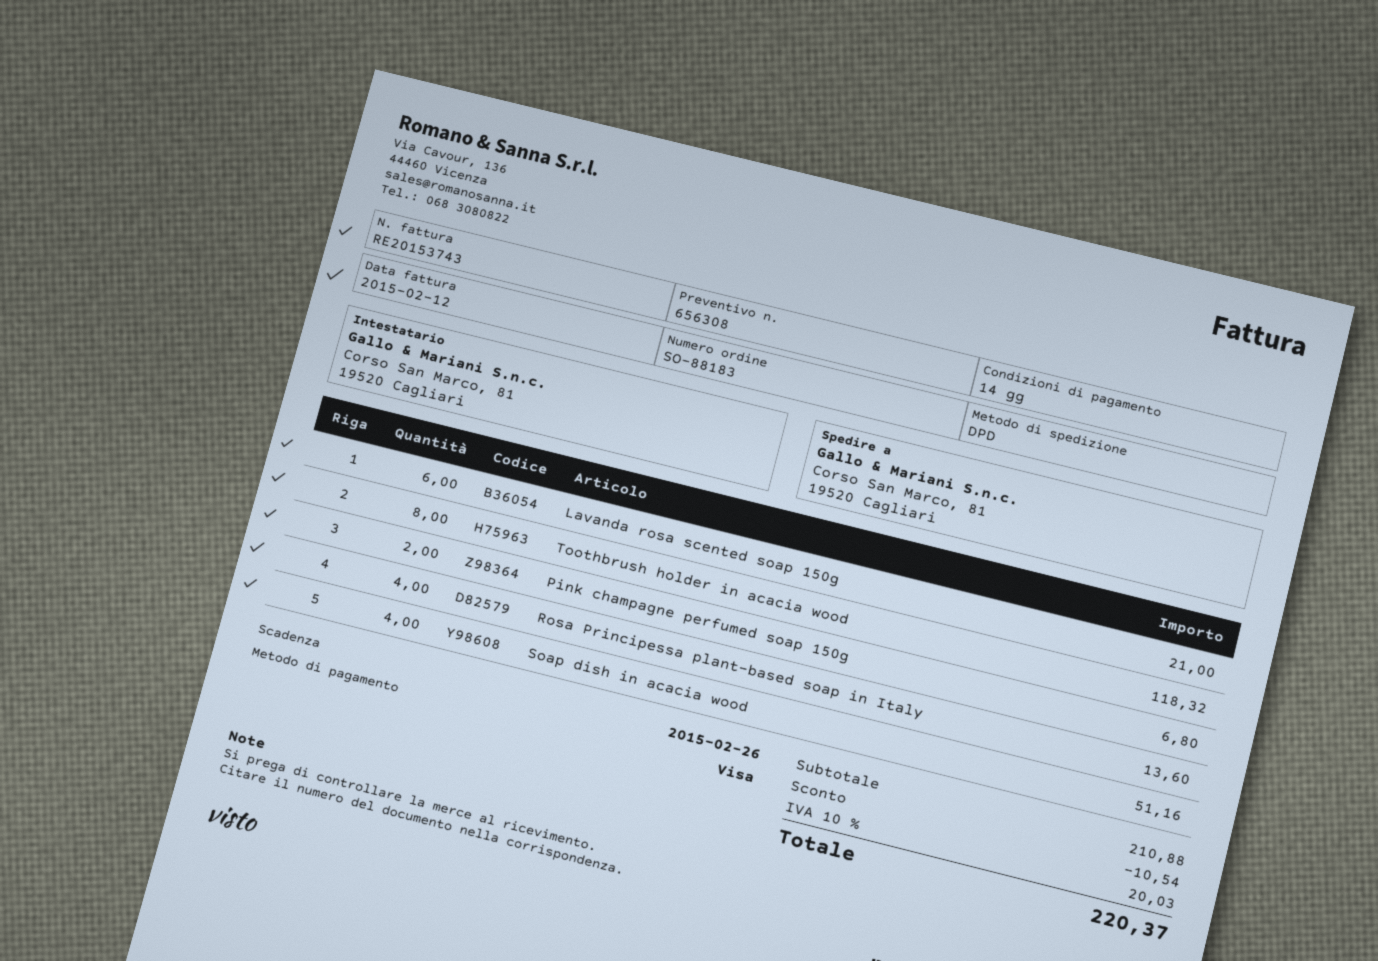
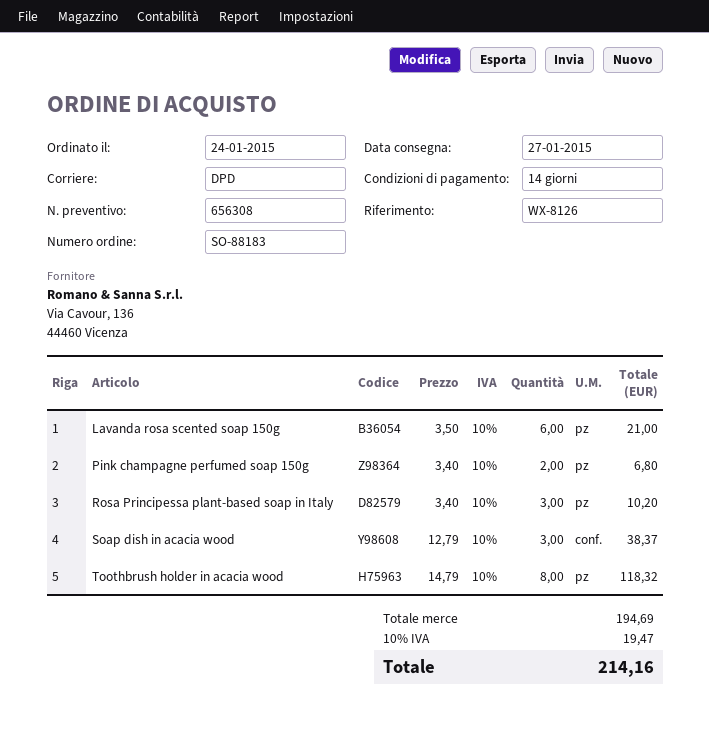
Rosa Principessa plant-based soap in Italy: 4 for 13.60 -> 3 for 10.20
Soap dish in acacia wood: 4 for 51.16 -> 3 for 38.37
subtotal: 210.88 -> 194.69
discount: 10.54 -> none
tax: 10% = 20.03 -> 10% = 19.47
total: 220.37 -> 214.16

